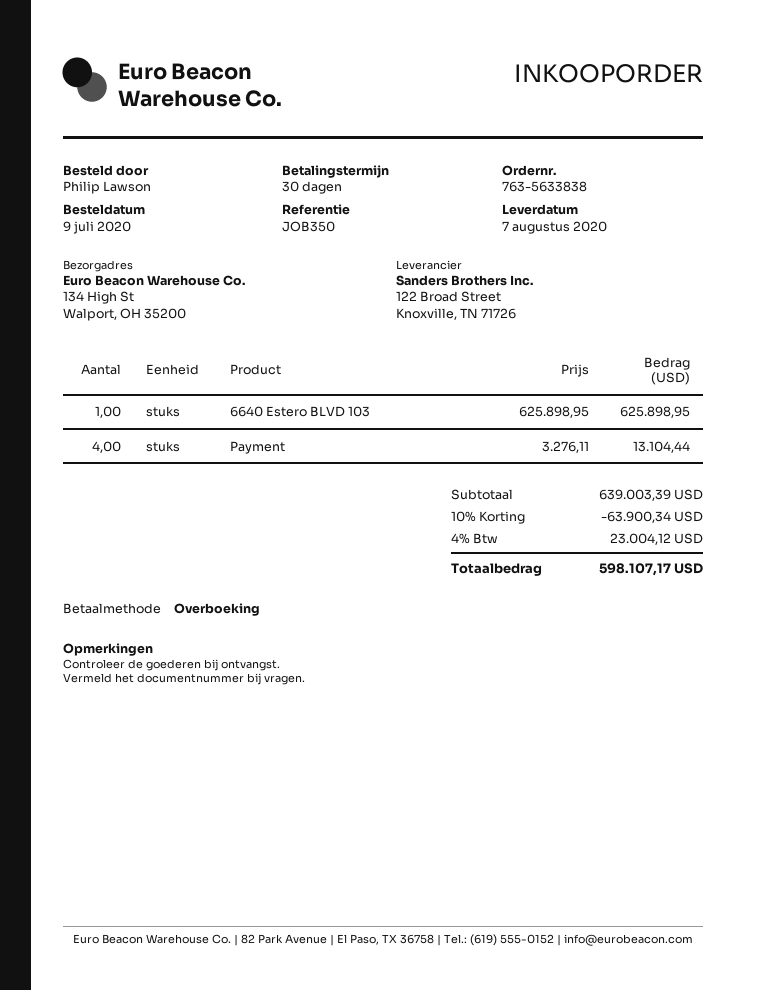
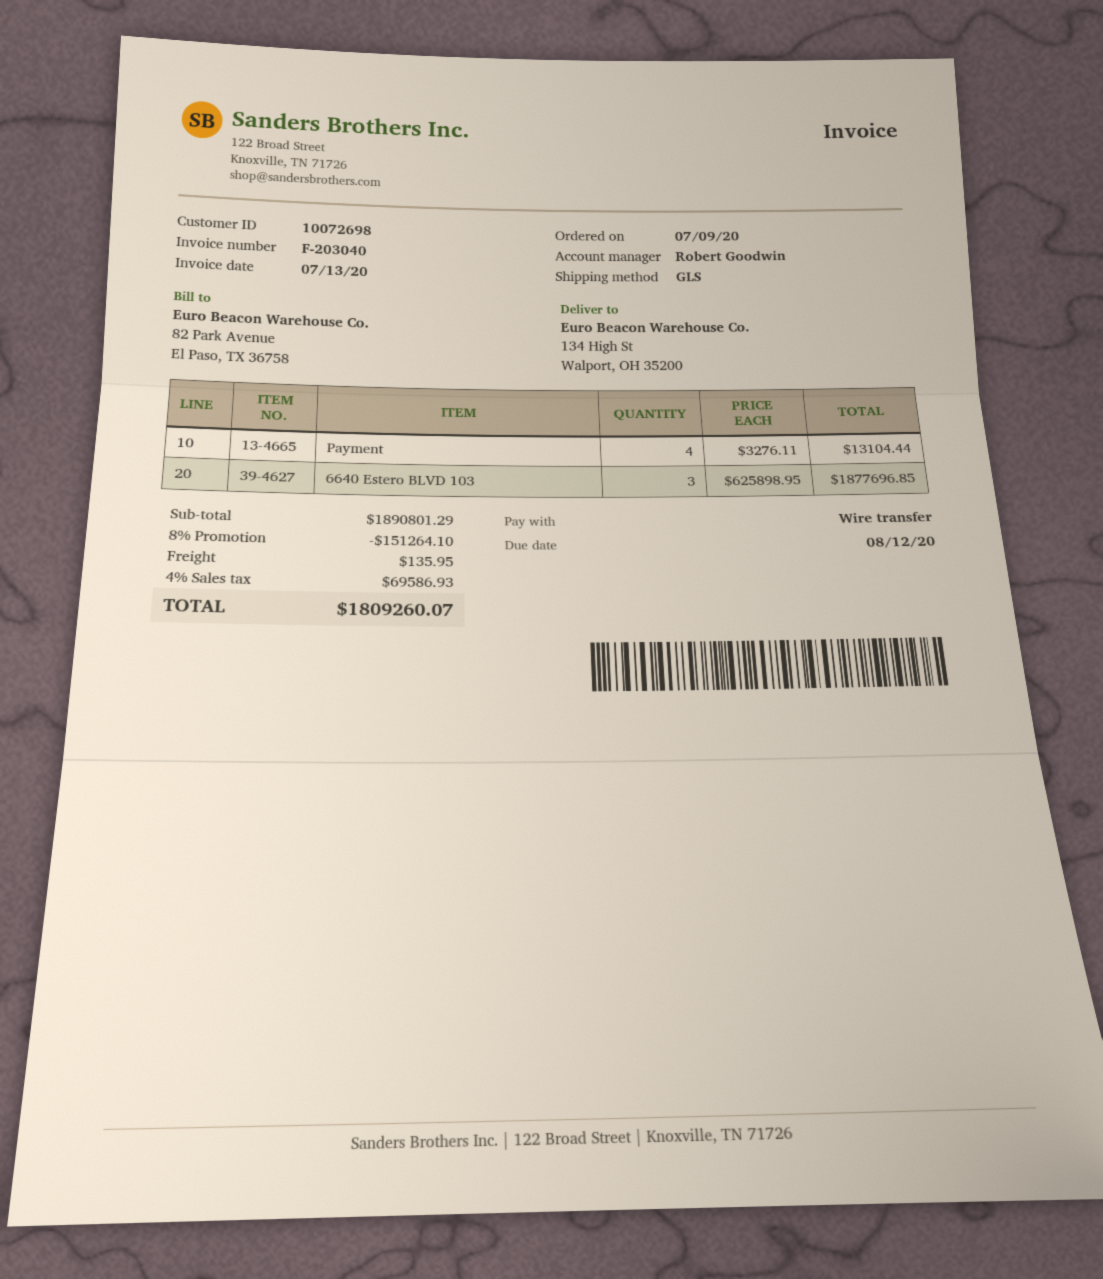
6640 Estero BLVD 103: 1 x 625898.95 = 625898.95 -> 3 x 625898.95 = 1877696.85
subtotal: 639003.39 -> 1890801.29
discount: 10% = 63900.34 -> 8% = 151264.10
shipping: none -> 135.95
tax: 4% = 23004.12 -> 4% = 69586.93
total: 598107.17 -> 1809260.07

